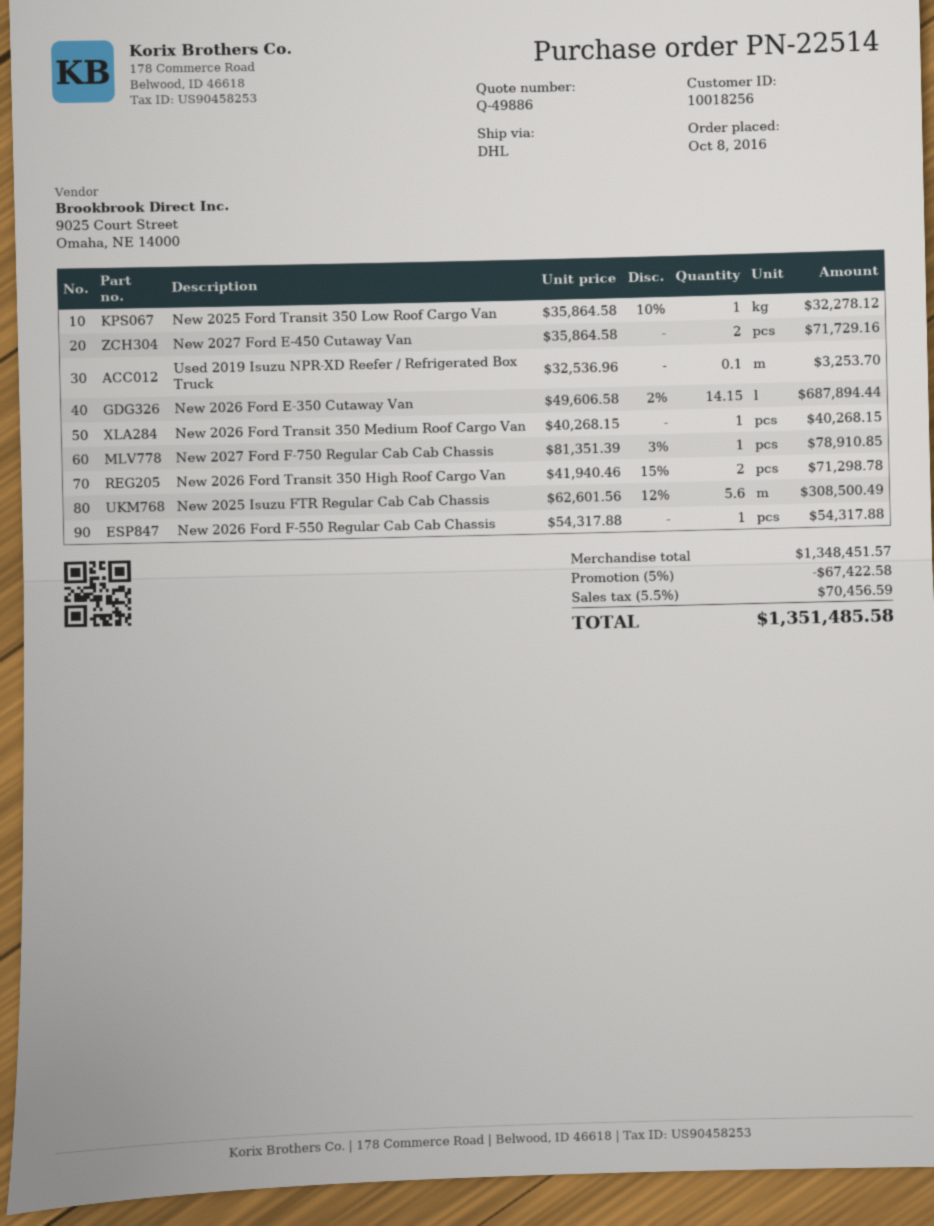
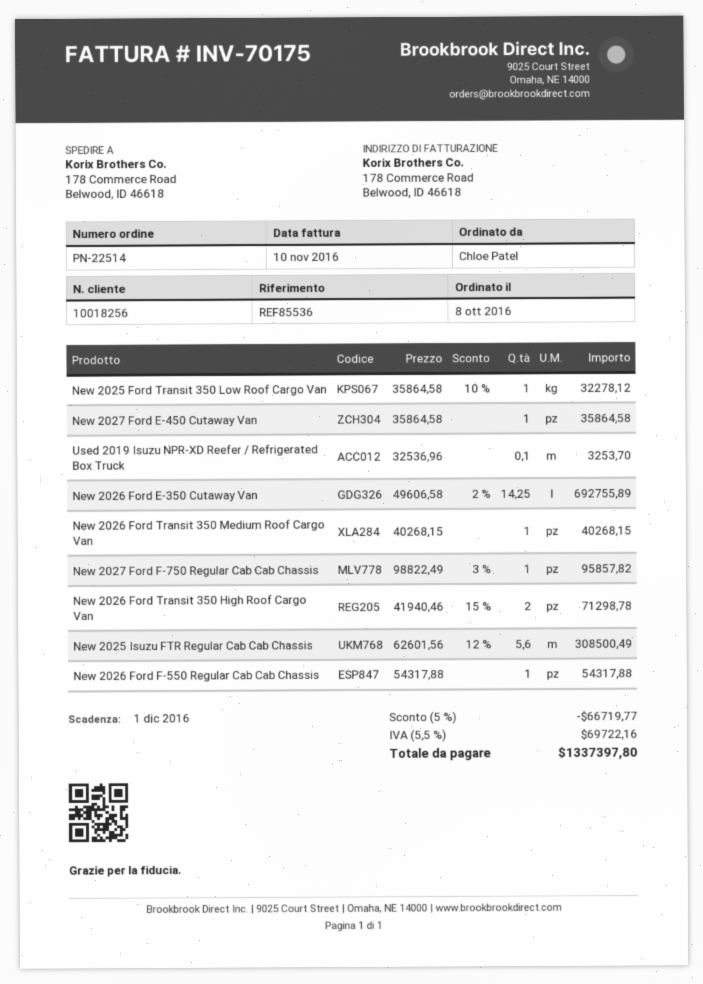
New 2027 Ford E-450 Cutaway Van: 2 x 35864.58 = 71729.16 -> 1 x 35864.58 = 35864.58
New 2026 Ford E-350 Cutaway Van: 14.15 x 49606.58 - 2% = 687894.44 -> 14.25 x 49606.58 - 2% = 692755.89
New 2027 Ford F-750 Regular Cab Cab Chassis: 1 x 81351.39 - 3% = 78910.85 -> 1 x 98822.49 - 3% = 95857.82
discount: 5% = 67422.58 -> 5% = 66719.77
tax: 5.5% = 70456.59 -> 5.5% = 69722.16
total: 1351485.58 -> 1337397.80

